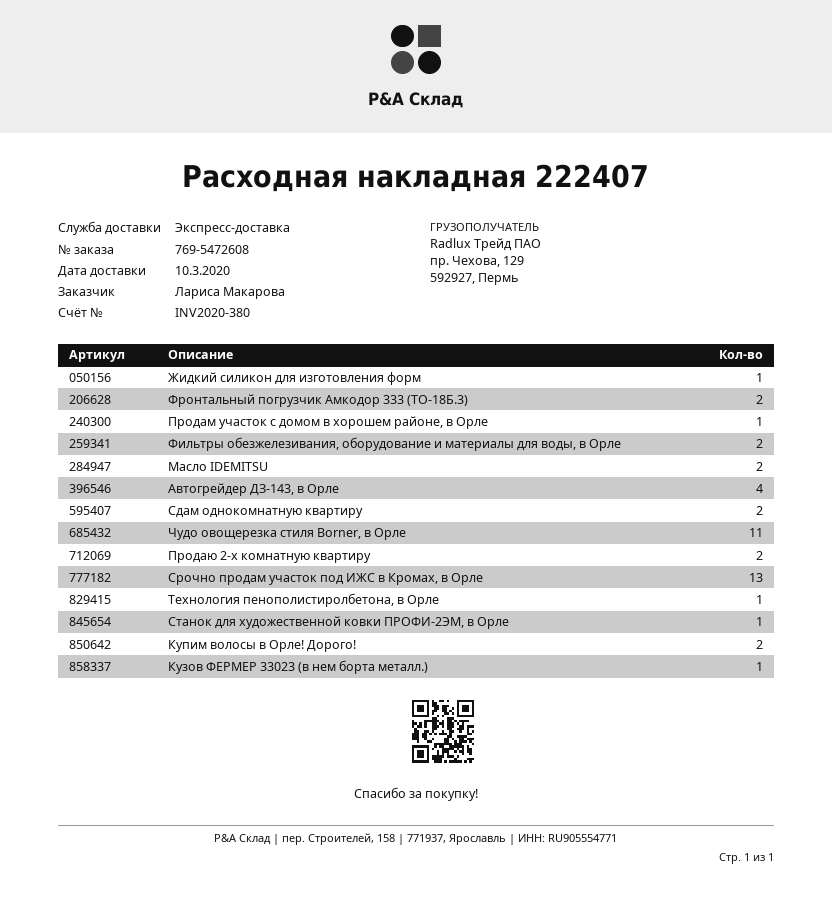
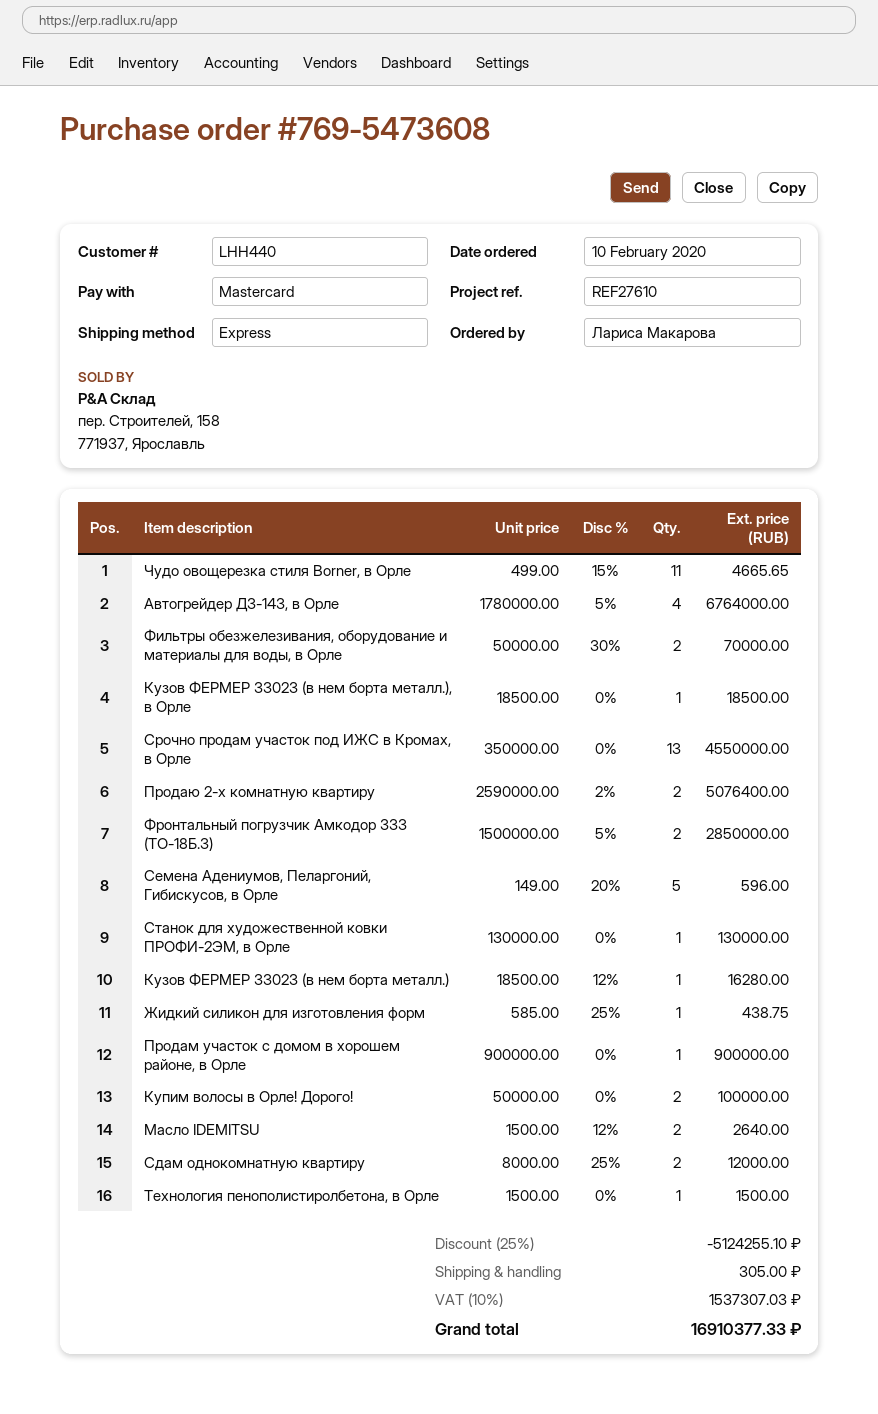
order number: 769-5472608 -> 769-5473608
Кузов ФЕРМЕР 33023 (в нем борта металл.), в Орле: none -> 1
Семена Адениумов, Пеларгоний, Гибискусов, в Орле: none -> 5

